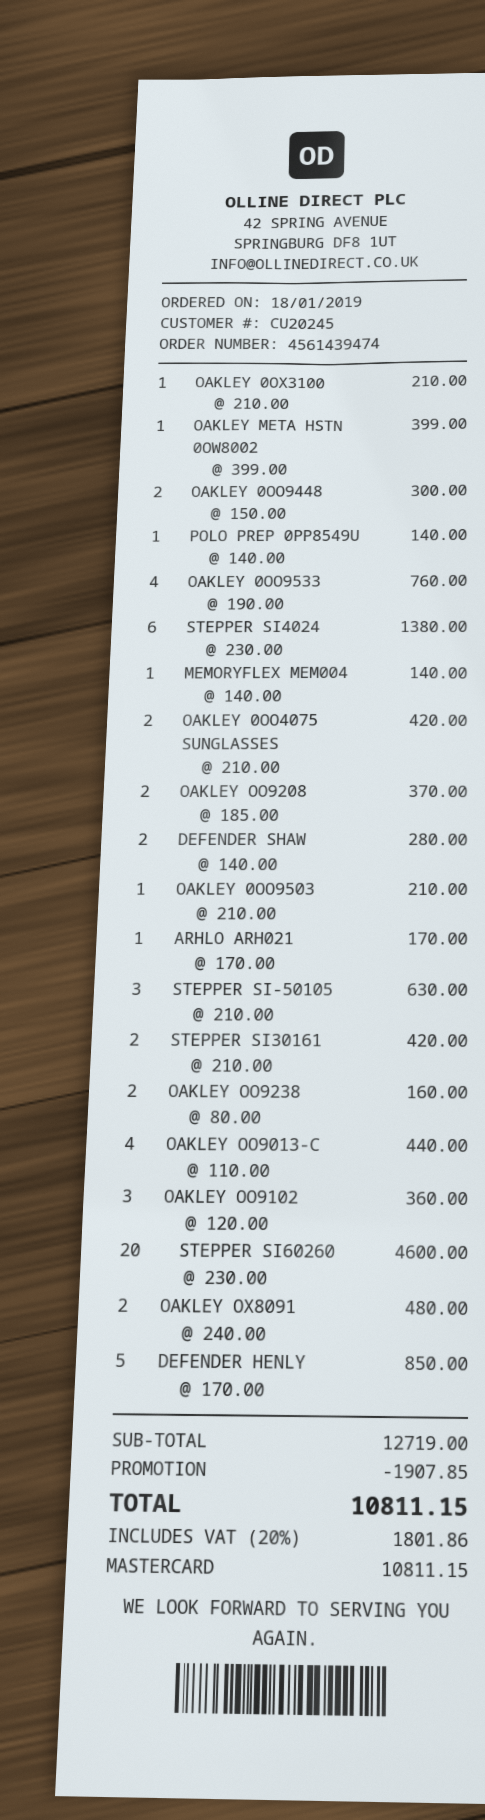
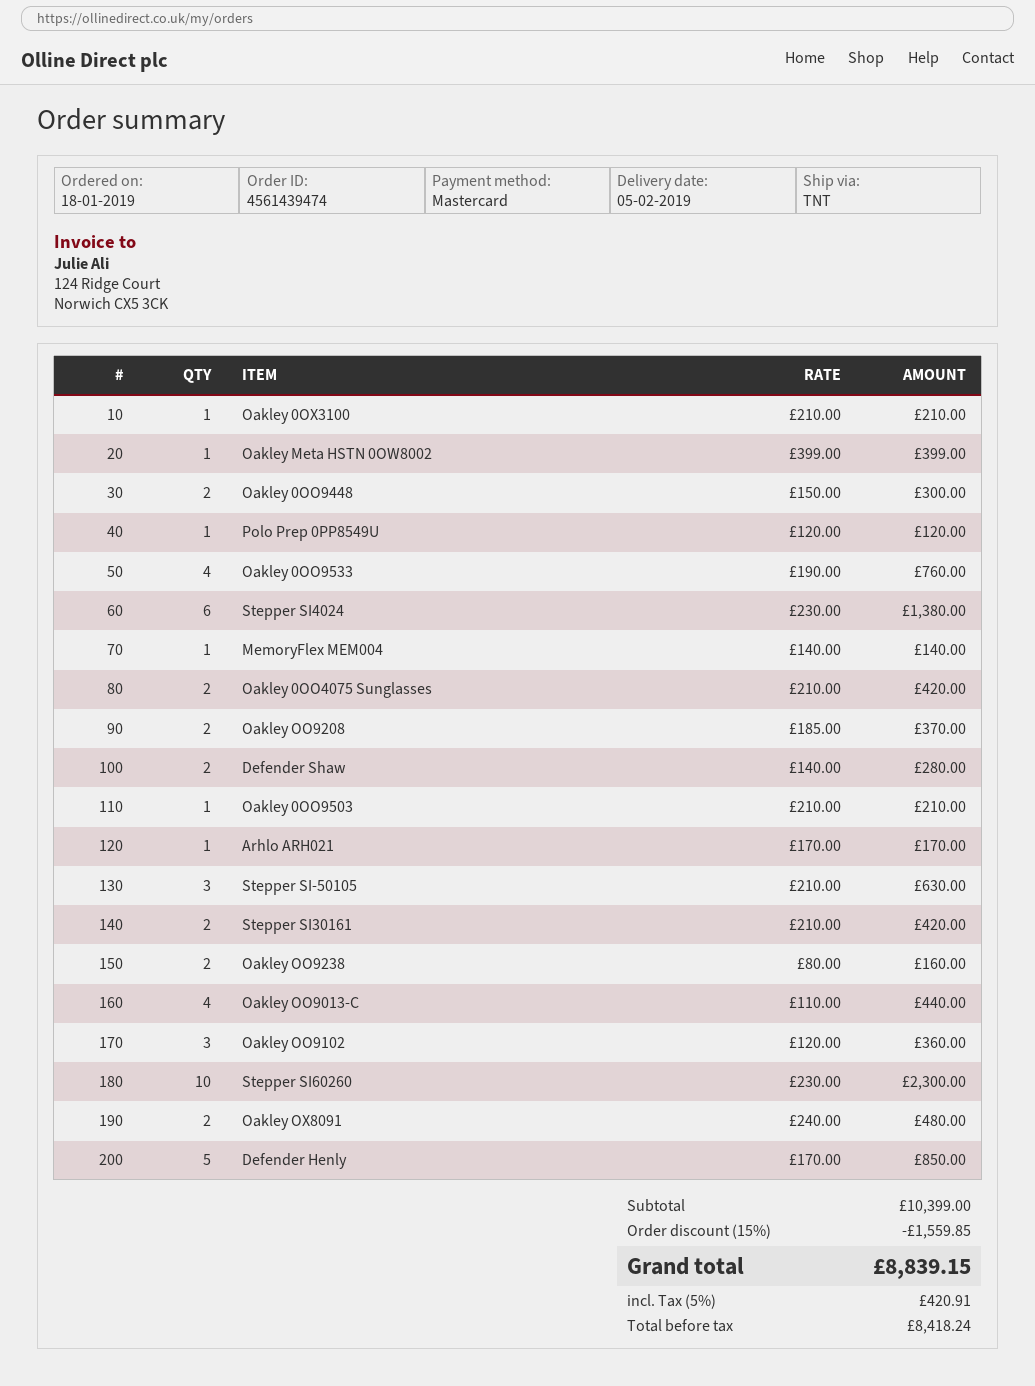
POLO PREP 0PP8549U: 1 x 140.00 = 140.00 -> 1 x 120.00 = 120.00
STEPPER SI60260: 20 x 230.00 = 4600.00 -> 10 x 230.00 = 2300.00
subtotal: 12719.00 -> 10399.00
discount: 1907.85 -> 1559.85
tax: 20% = 1801.86 -> 5% = 420.91
total: 10811.15 -> 8839.15

